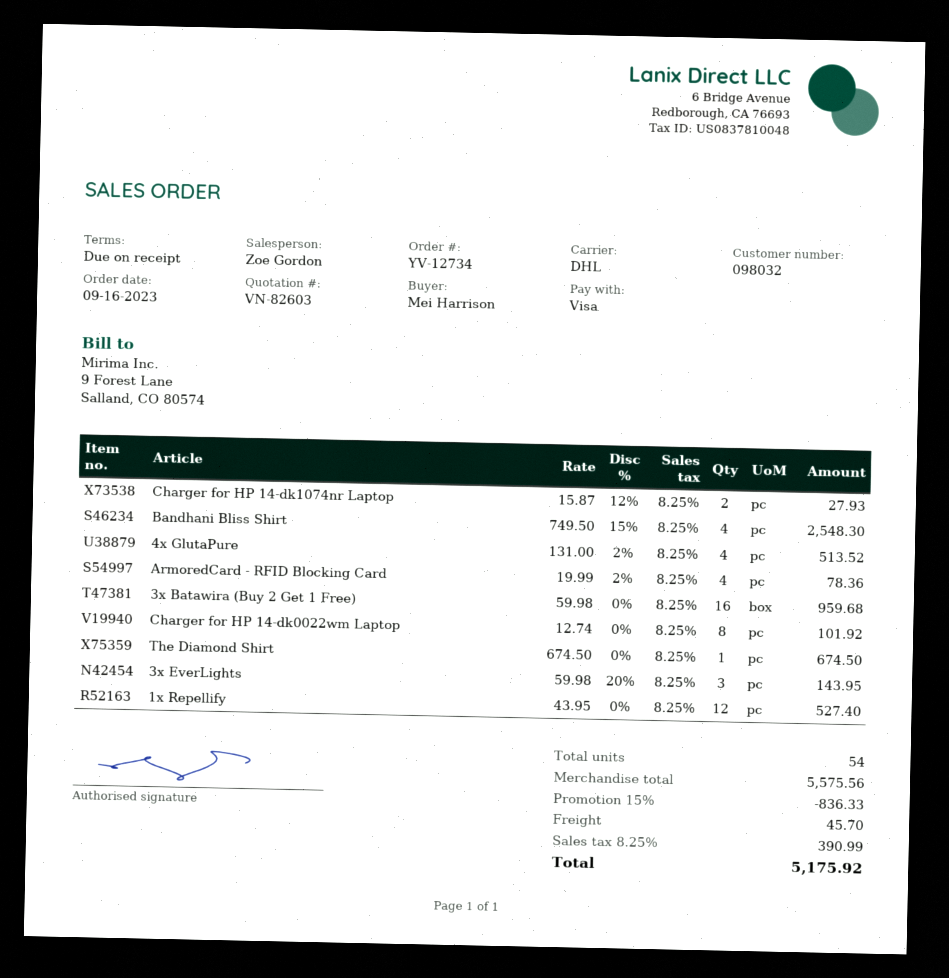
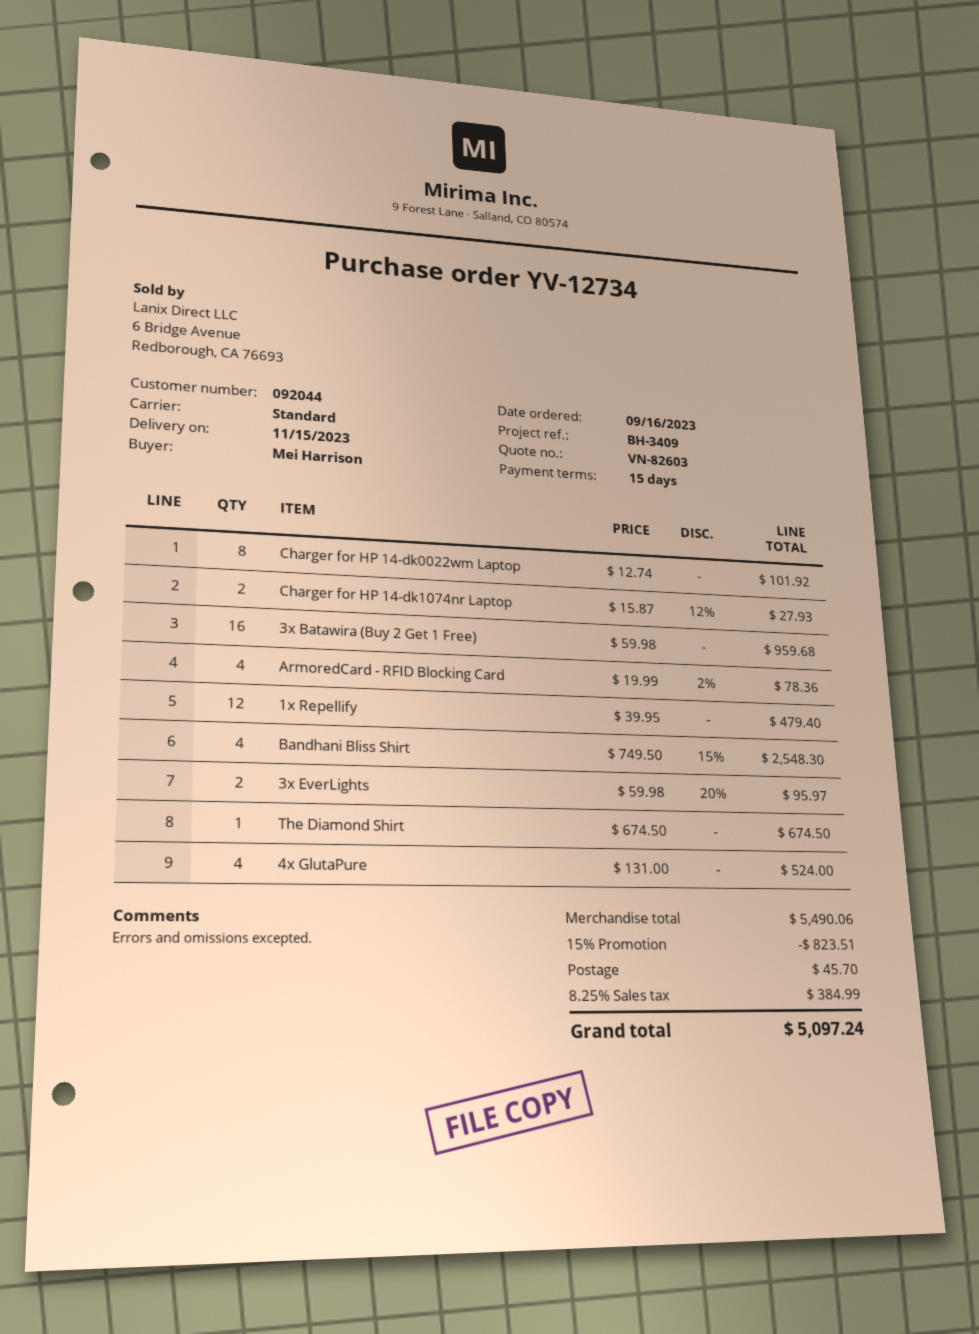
payment terms: on receipt -> 15 days
customer number: 098032 -> 092044
shipping method: DHL -> standard
4x GlutaPure: 4 x 131.00 - 2% = 513.52 -> 4 x 131.00 = 524.00
3x EverLights: 3 x 59.98 - 20% = 143.95 -> 2 x 59.98 - 20% = 95.97
1x Repellify: 12 x 43.95 = 527.40 -> 12 x 39.95 = 479.40
subtotal: 5575.56 -> 5490.06
discount: 15% = 836.33 -> 15% = 823.51
tax: 8.25% = 390.99 -> 8.25% = 384.99
total: 5175.92 -> 5097.24

